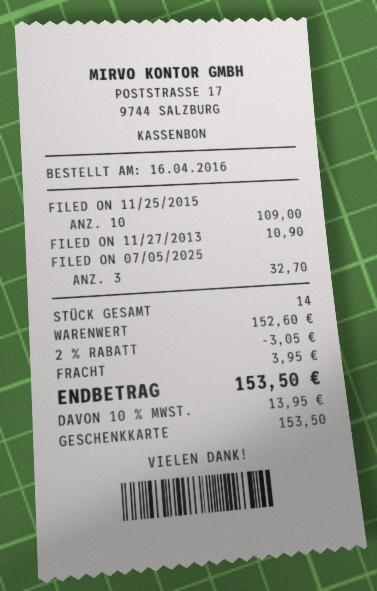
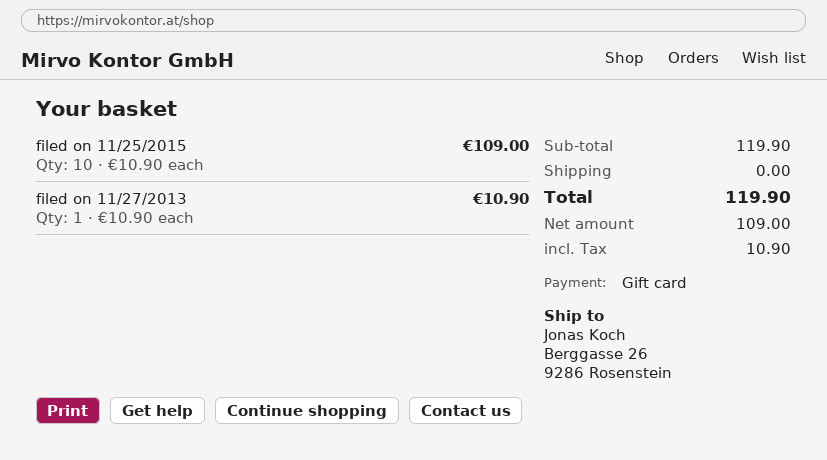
FILED ON 07/05/2025: 3 for 32.70 -> none
subtotal: 152.60 -> 119.90
discount: 2% = 3.05 -> none
shipping: 3.95 -> 0.00
tax: 13.95 -> 10.90
total: 153.50 -> 119.90

